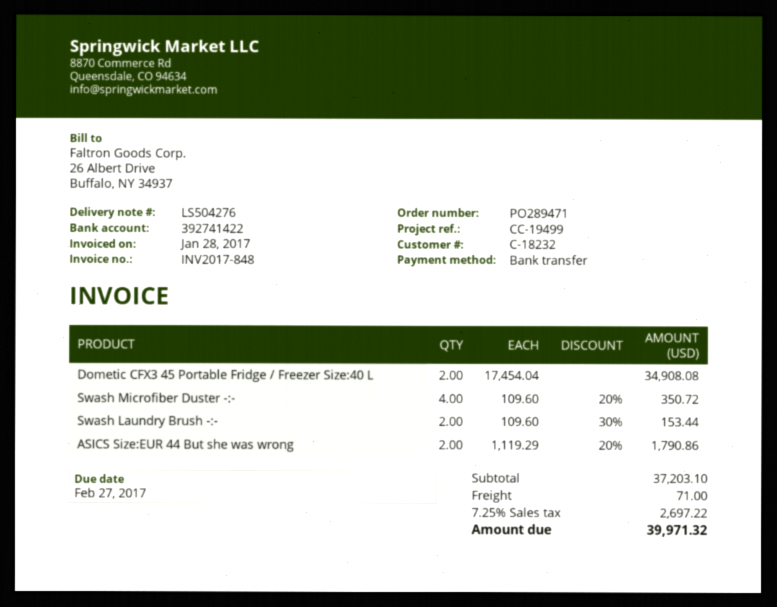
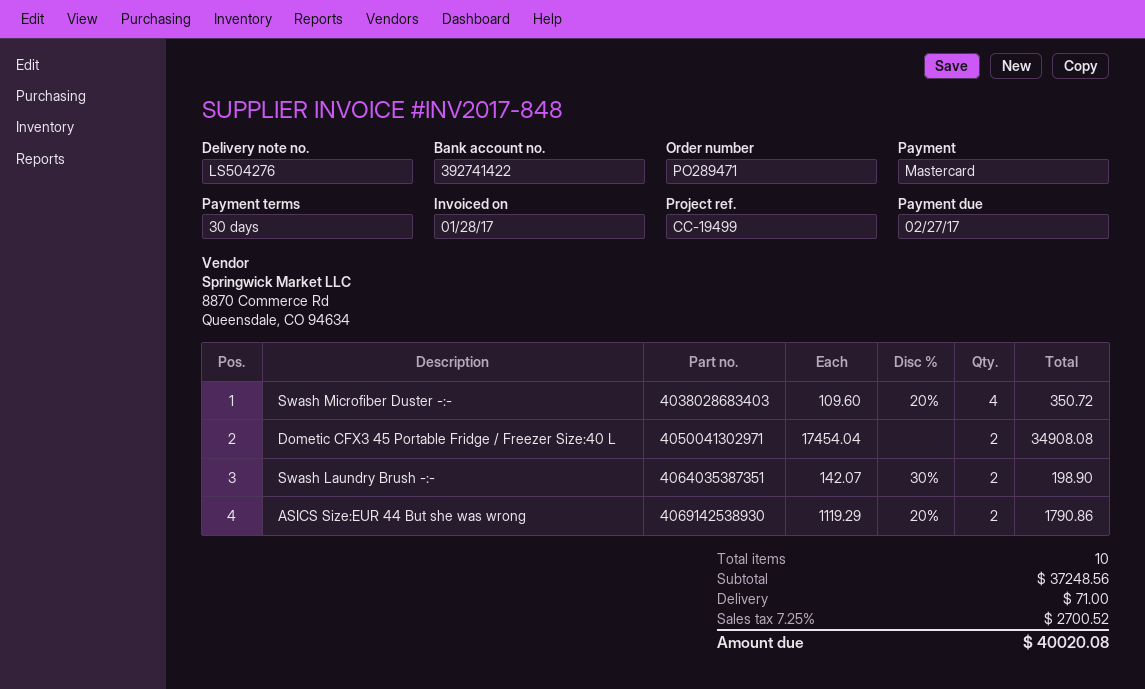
payment method: bank transfer -> Mastercard
Swash Laundry Brush -:-: 2 x 109.60 - 30% = 153.44 -> 2 x 142.07 - 30% = 198.90
subtotal: 37203.10 -> 37248.56
tax: 7.25% = 2697.22 -> 7.25% = 2700.52
total: 39971.32 -> 40020.08

